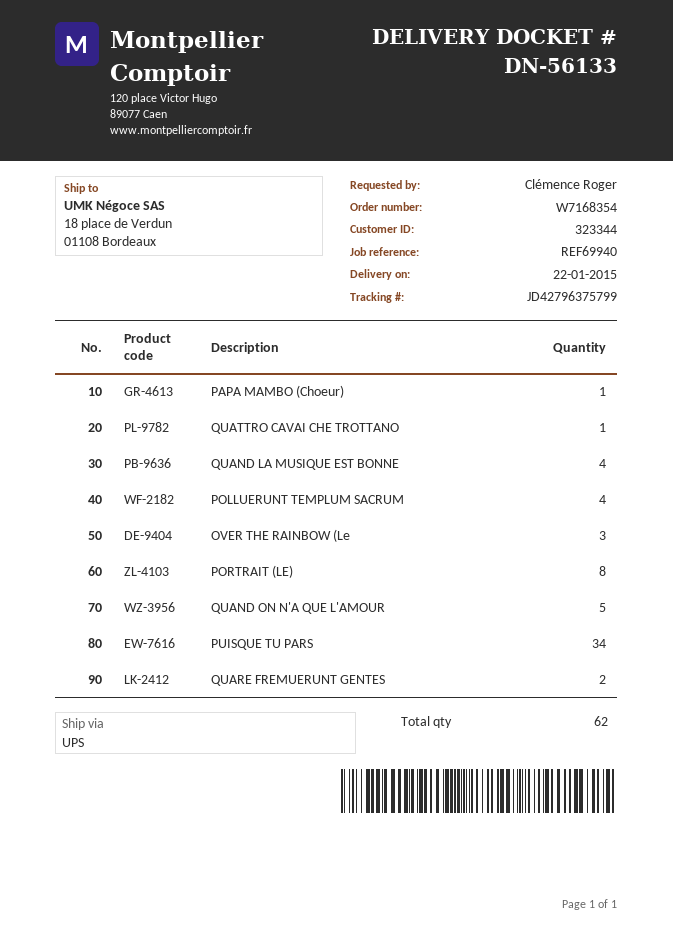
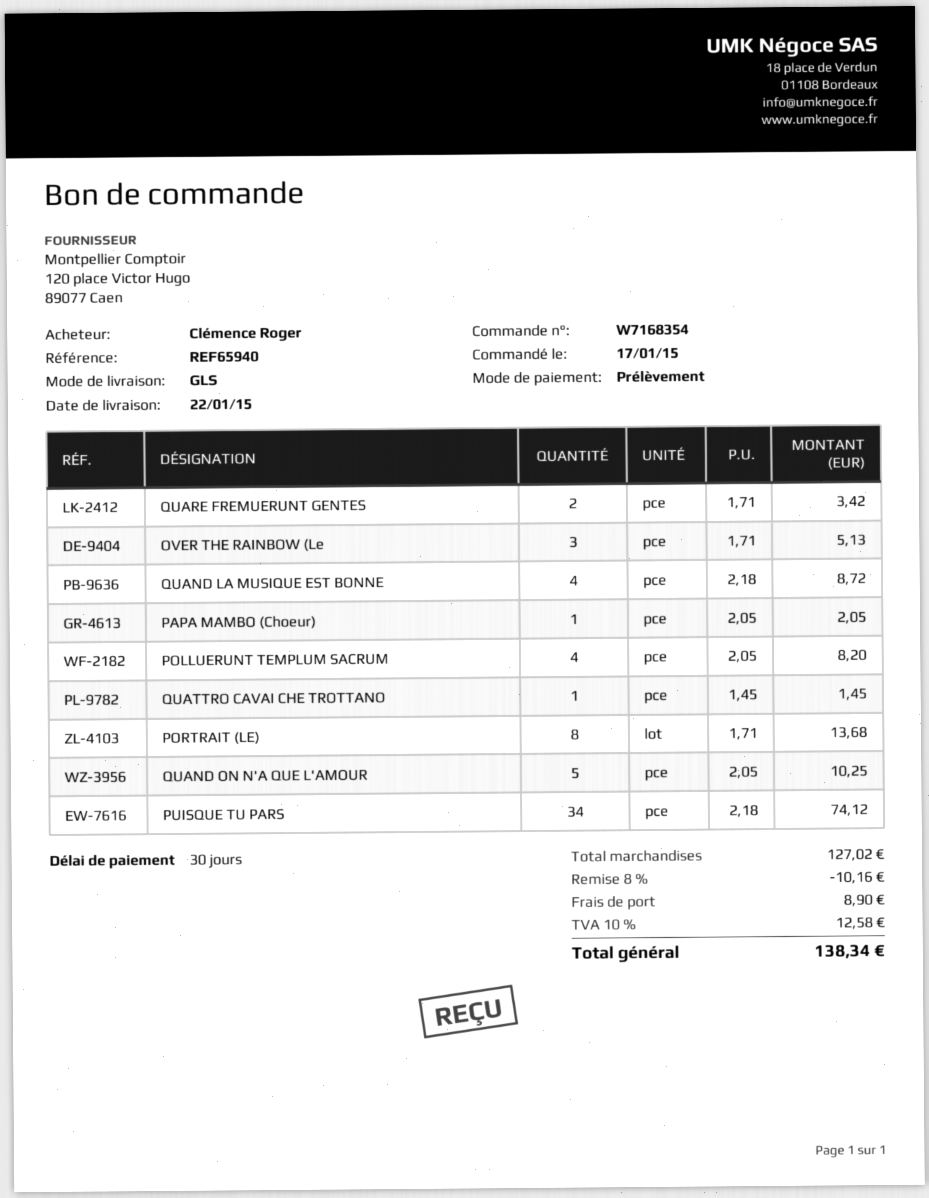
reference: REF69940 -> REF65940
shipping method: UPS -> GLS

